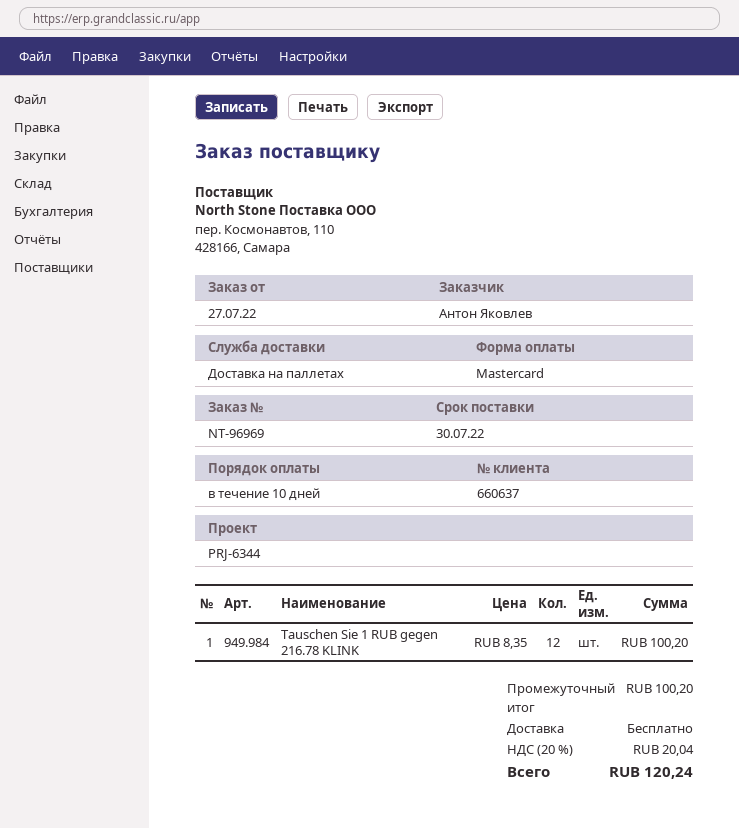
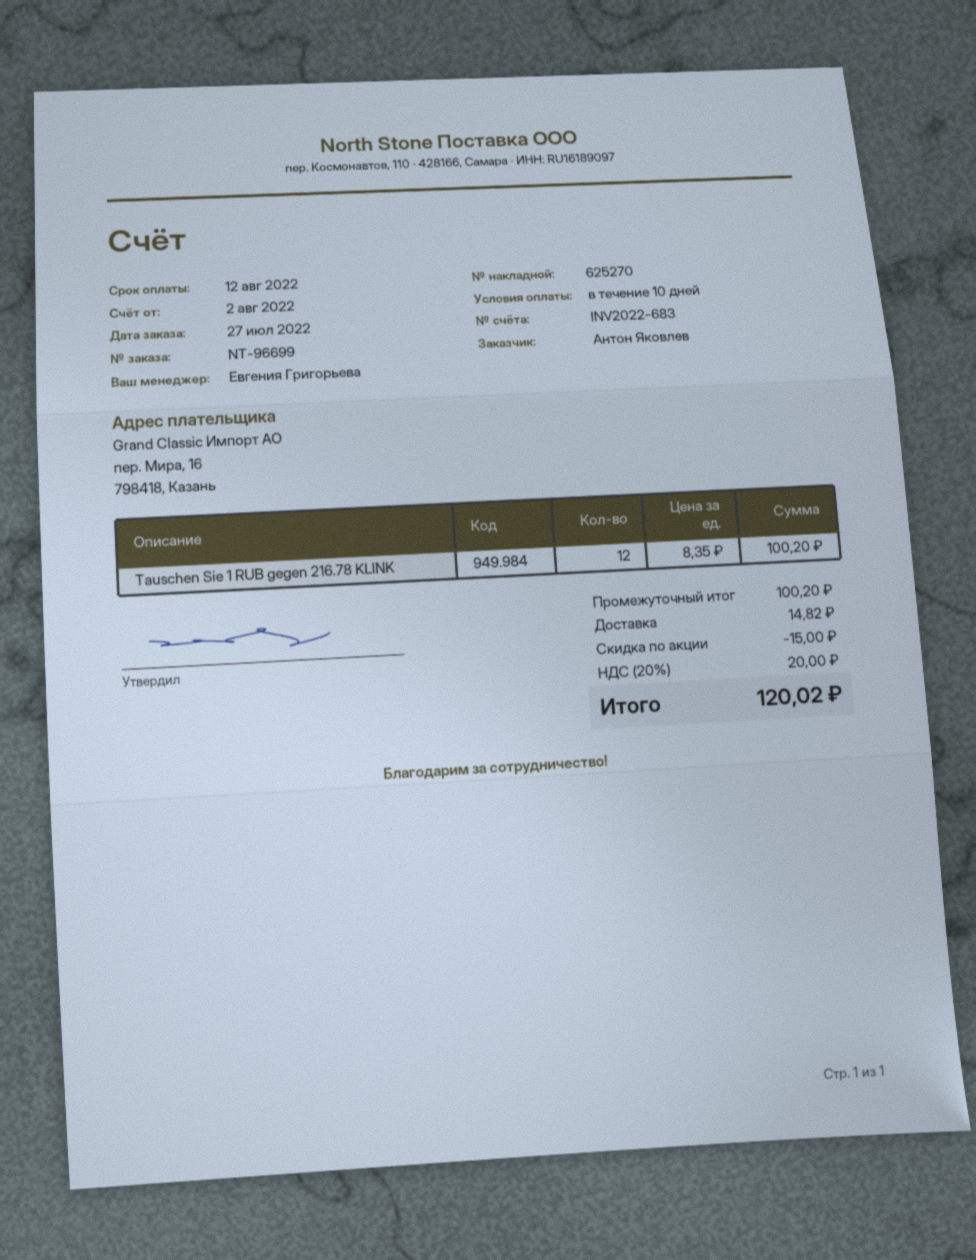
order number: NT-96969 -> NT-96699
discount: none -> 15.00
shipping: 0.00 -> 14.82
tax: 20% = 20.04 -> 20% = 20.00
total: 120.24 -> 120.02

